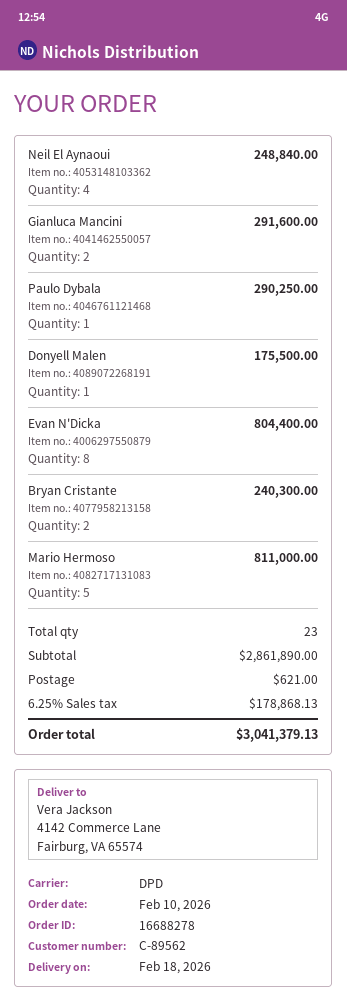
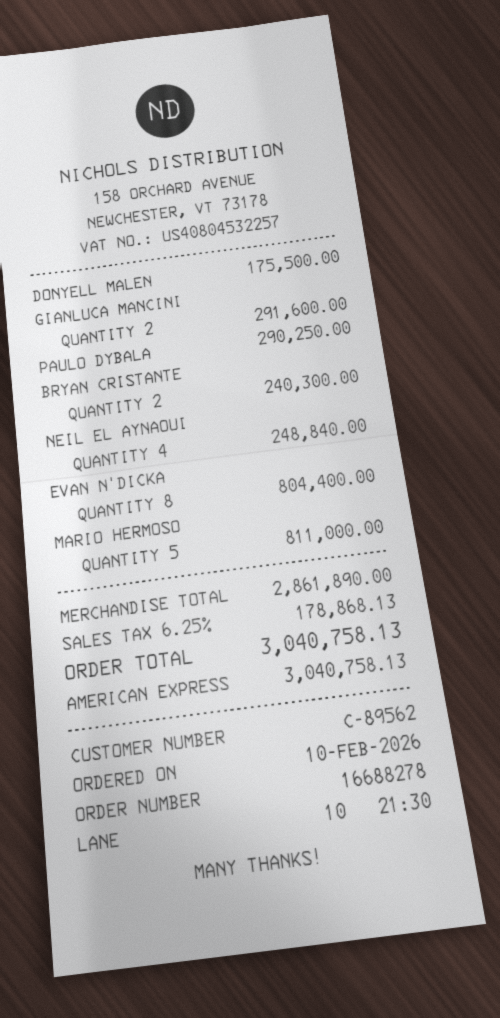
shipping: 621.00 -> none
total: 3041379.13 -> 3040758.13

